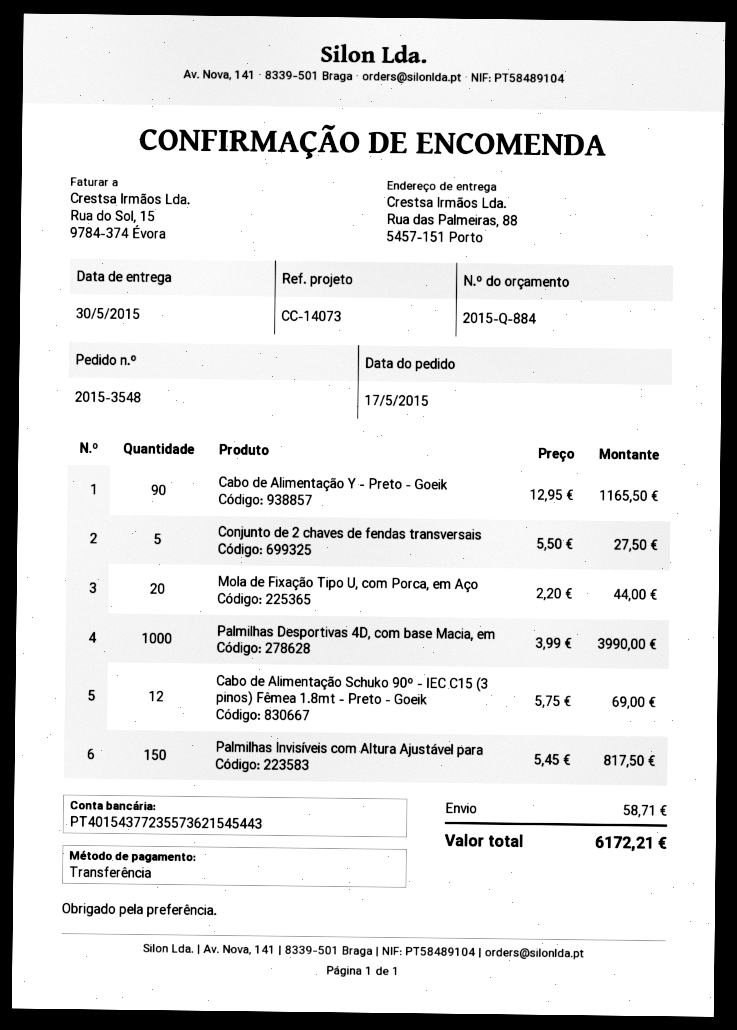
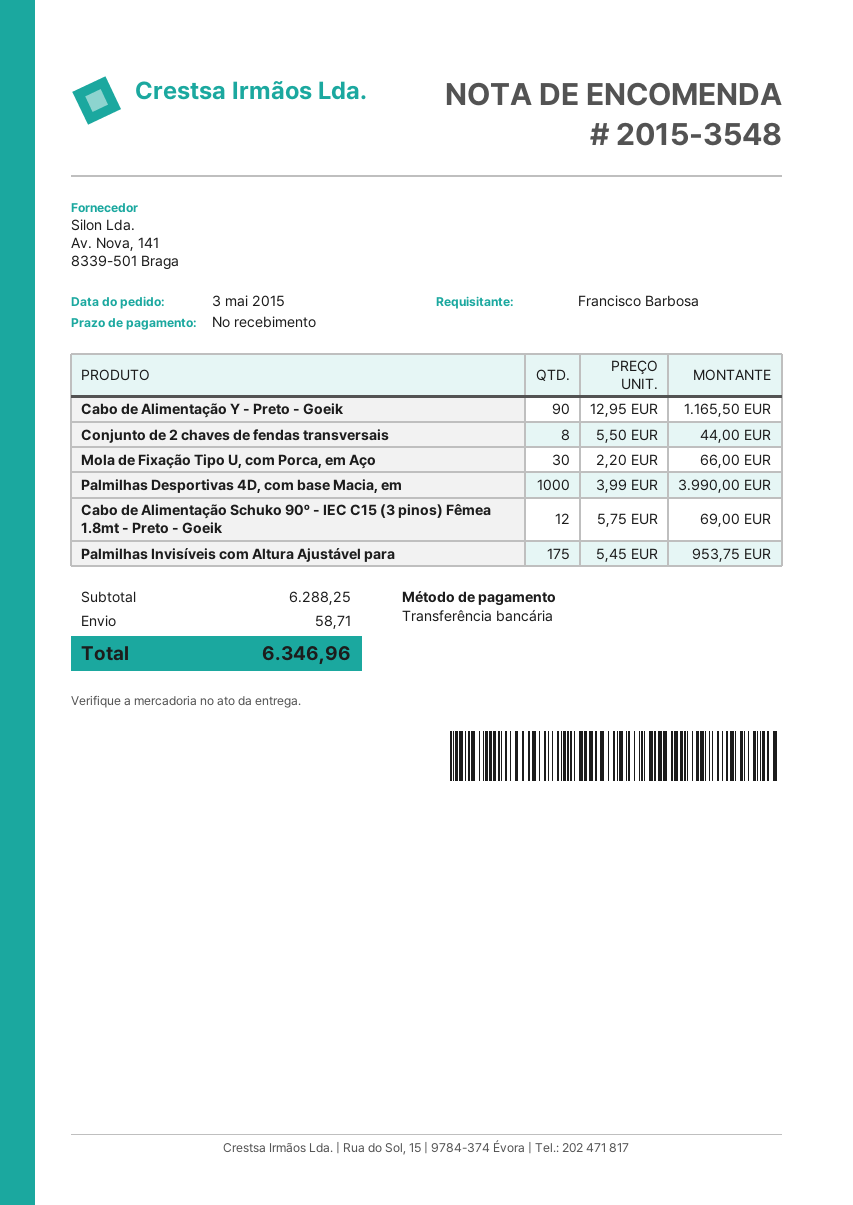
order date: 2015-05-17 -> 2015-05-03
Conjunto de 2 chaves de fendas transversais: 5 x 5.50 = 27.50 -> 8 x 5.50 = 44.00
Mola de Fixação Tipo U, com Porca, em Aço: 20 x 2.20 = 44.00 -> 30 x 2.20 = 66.00
Palmilhas Invisíveis com Altura Ajustável para: 150 x 5.45 = 817.50 -> 175 x 5.45 = 953.75
total: 6172.21 -> 6346.96

